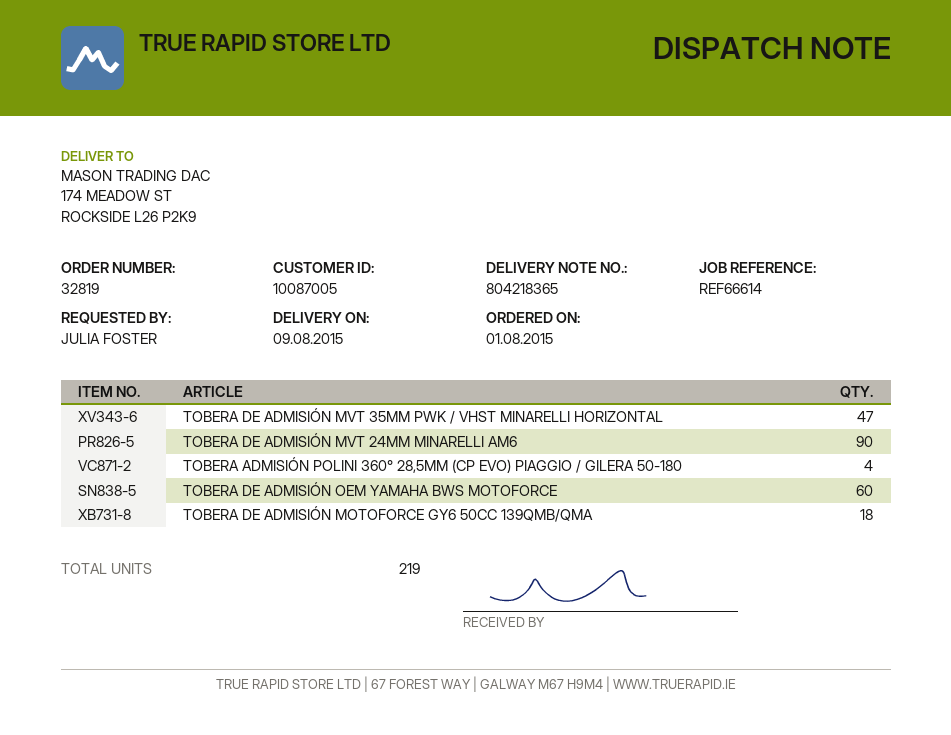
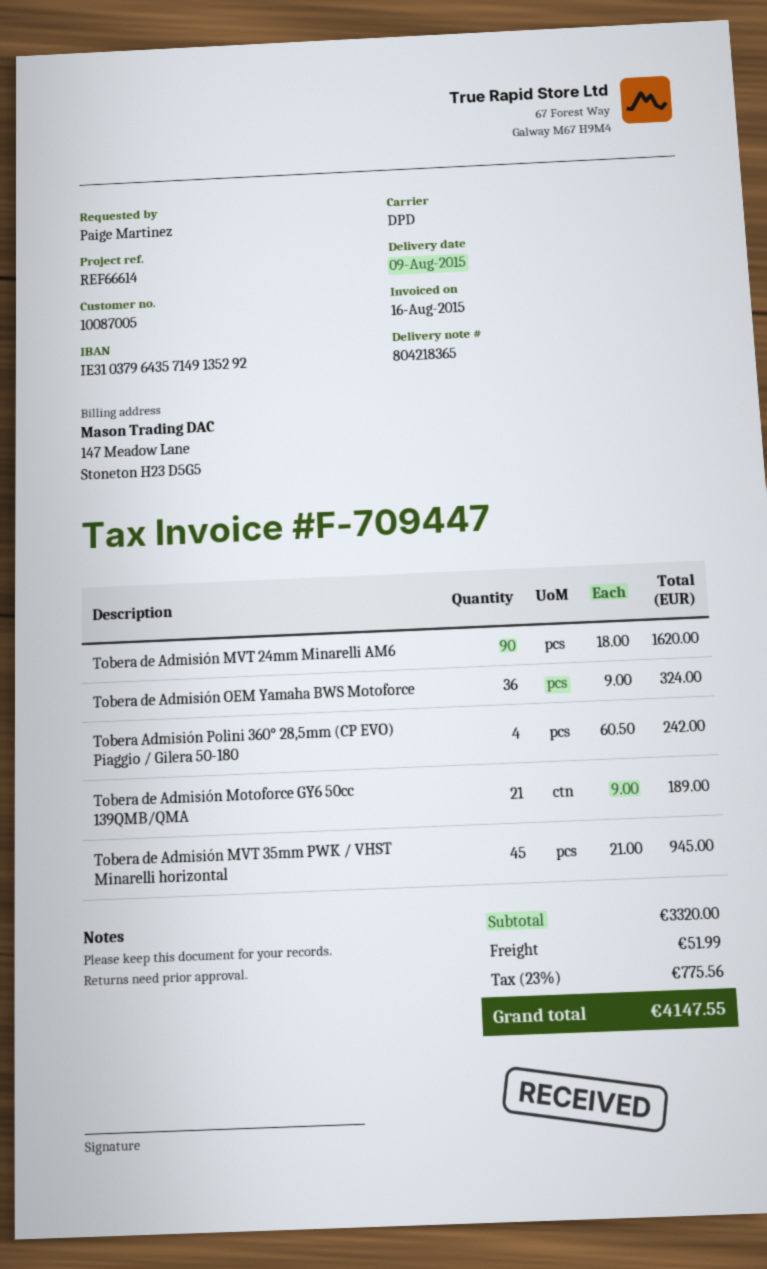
ordered by: JULIA FOSTER -> Paige Martinez
TOBERA DE ADMISIÓN MVT 35MM PWK / VHST MINARELLI HORIZONTAL: 47 -> 45
TOBERA DE ADMISIÓN OEM YAMAHA BWS MOTOFORCE: 60 -> 36
TOBERA DE ADMISIÓN MOTOFORCE GY6 50CC 139QMB/QMA: 18 -> 21

